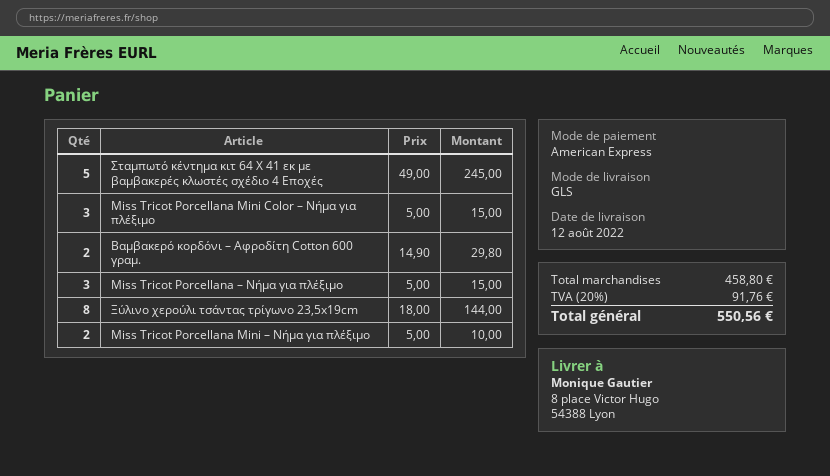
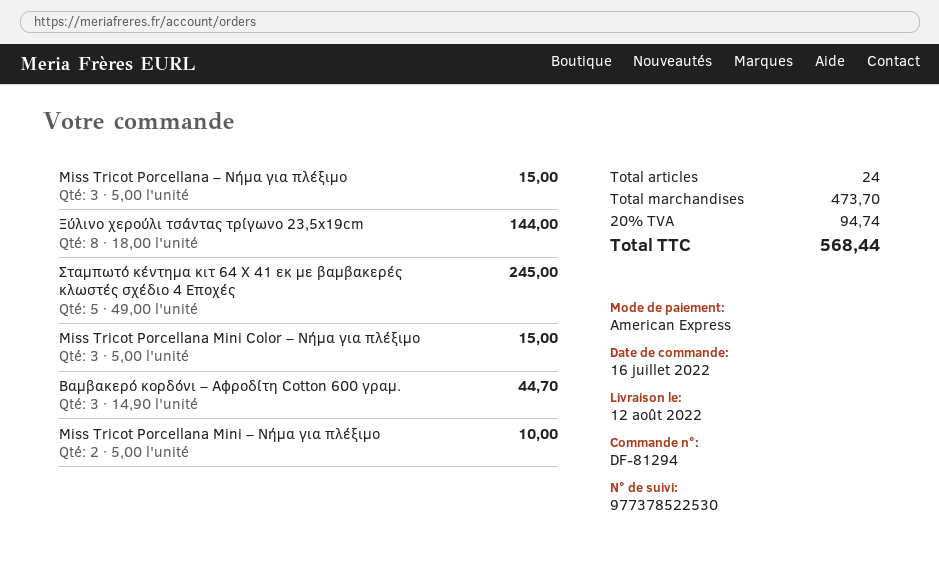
Βαμβακερό κορδόνι – Αφροδίτη Cotton 600 γραμ.: 2 x 14.90 = 29.80 -> 3 x 14.90 = 44.70
subtotal: 458.80 -> 473.70
tax: 20% = 91.76 -> 20% = 94.74
total: 550.56 -> 568.44

